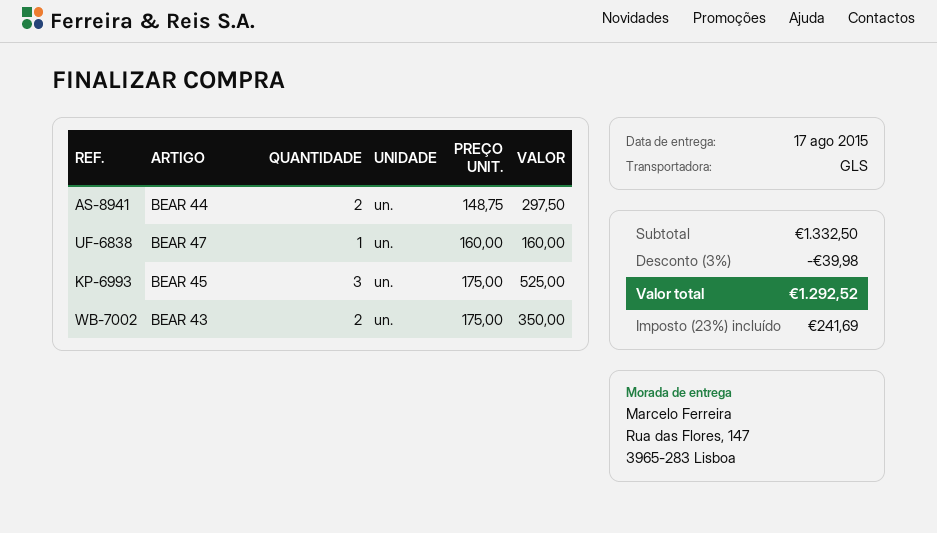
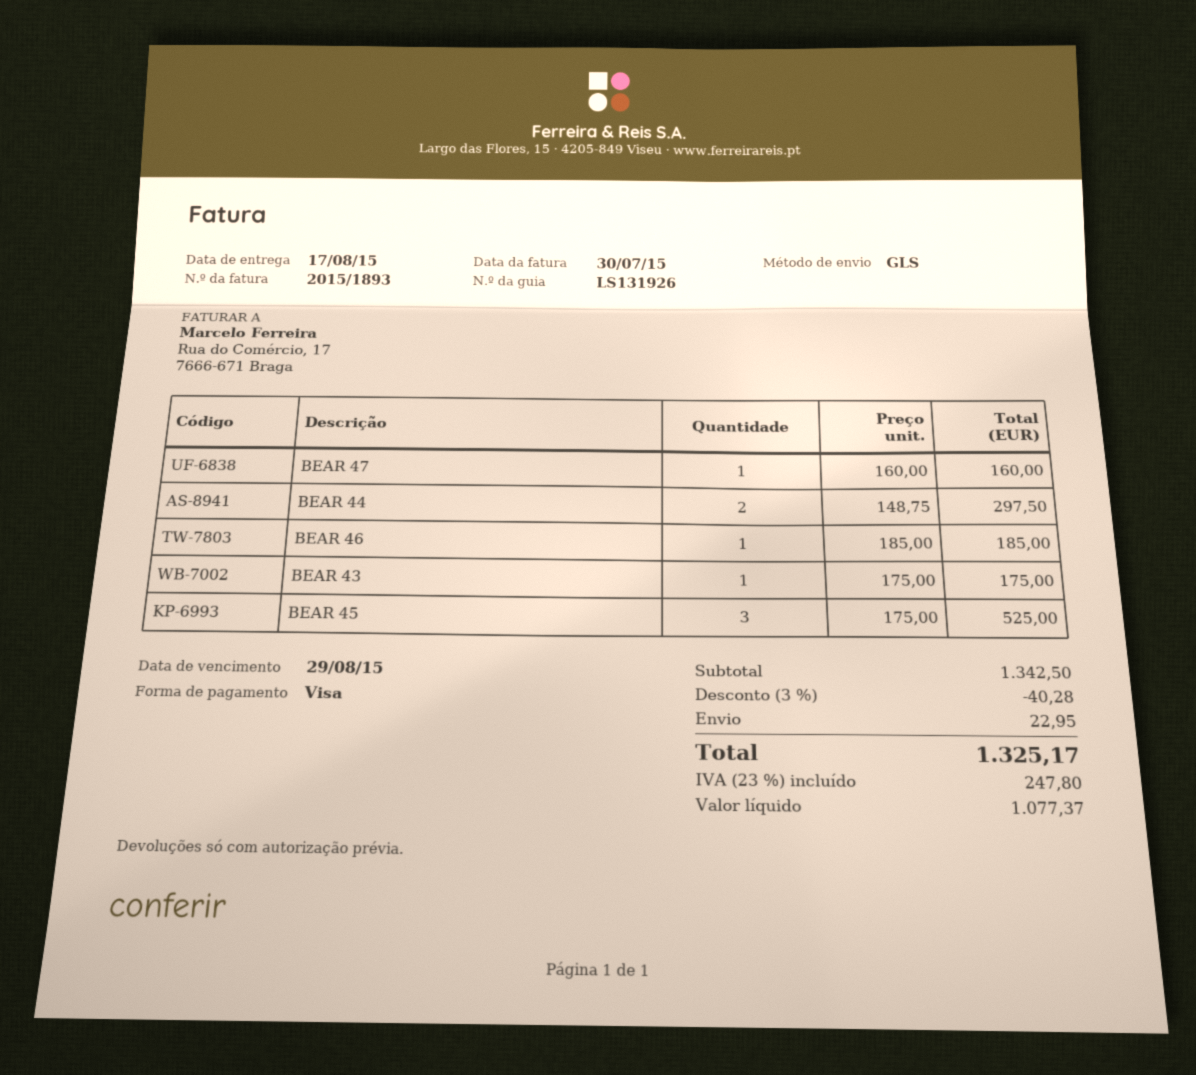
BEAR 43: 2 x 175.00 = 350.00 -> 1 x 175.00 = 175.00
BEAR 46: none -> 1 x 185.00 = 185.00
subtotal: 1332.50 -> 1342.50
discount: 3% = 39.98 -> 3% = 40.28
shipping: none -> 22.95
tax: 23% = 241.69 -> 23% = 247.80
total: 1292.52 -> 1325.17

